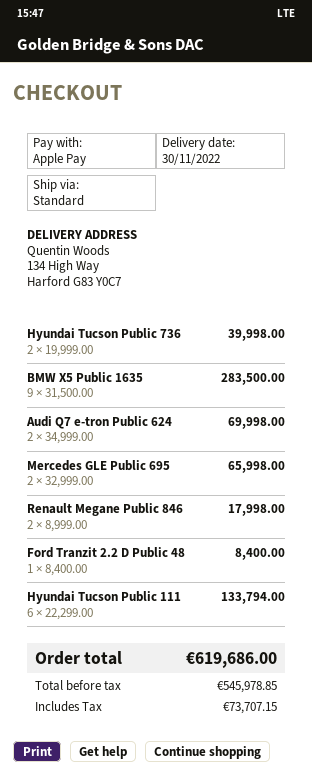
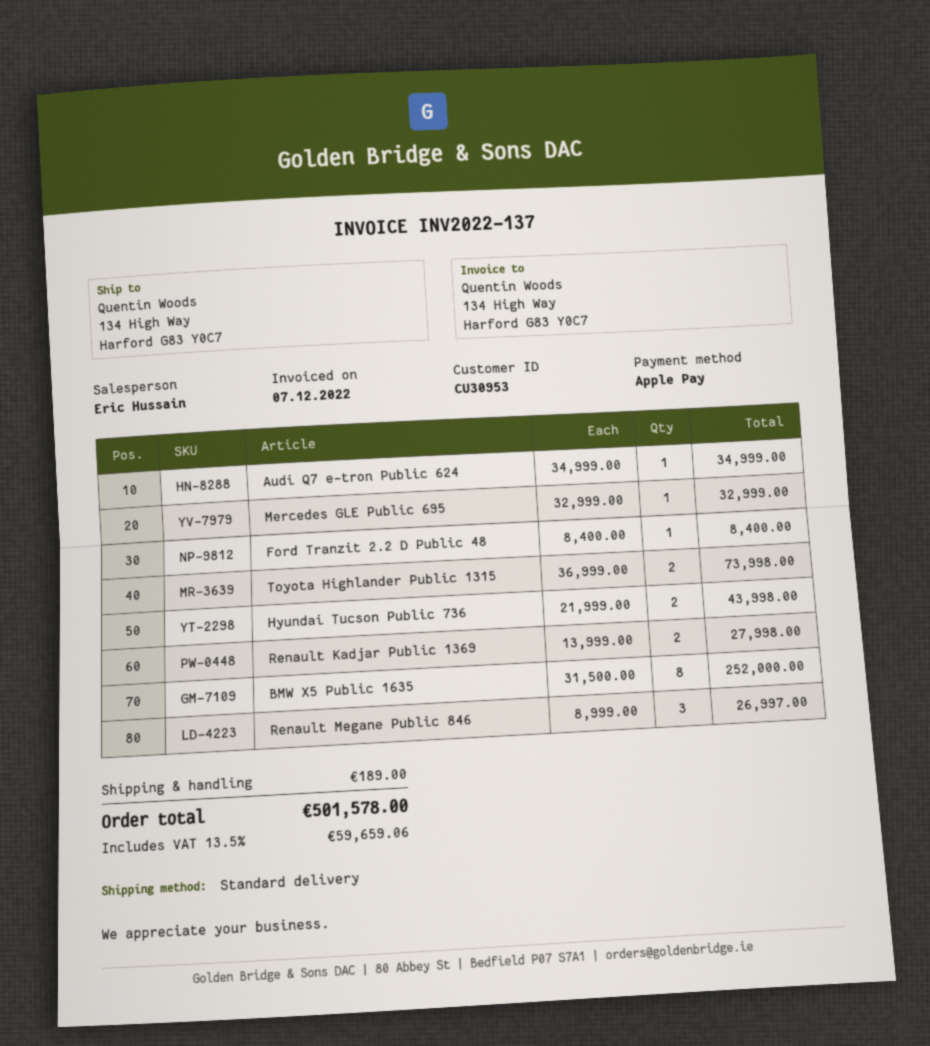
Hyundai Tucson Public 736: 2 x 19999.00 = 39998.00 -> 2 x 21999.00 = 43998.00
BMW X5 Public 1635: 9 x 31500.00 = 283500.00 -> 8 x 31500.00 = 252000.00
Audi Q7 e-tron Public 624: 2 x 34999.00 = 69998.00 -> 1 x 34999.00 = 34999.00
Mercedes GLE Public 695: 2 x 32999.00 = 65998.00 -> 1 x 32999.00 = 32999.00
Renault Megane Public 846: 2 x 8999.00 = 17998.00 -> 3 x 8999.00 = 26997.00
Hyundai Tucson Public 111: 6 x 22299.00 = 133794.00 -> none
Toyota Highlander Public 1315: none -> 2 x 36999.00 = 73998.00
Renault Kadjar Public 1369: none -> 2 x 13999.00 = 27998.00
shipping: none -> 189.00
tax: 73707.15 -> 59659.06
total: 619686.00 -> 501578.00

